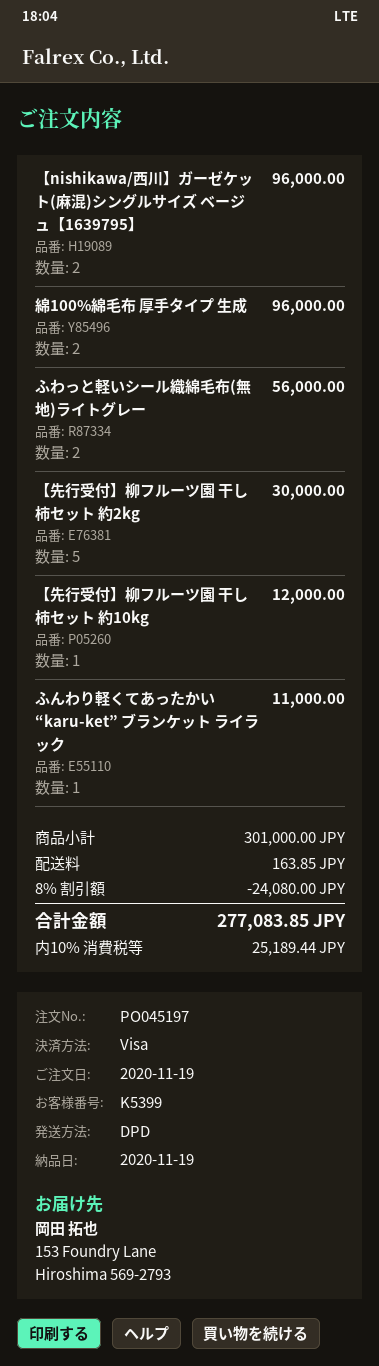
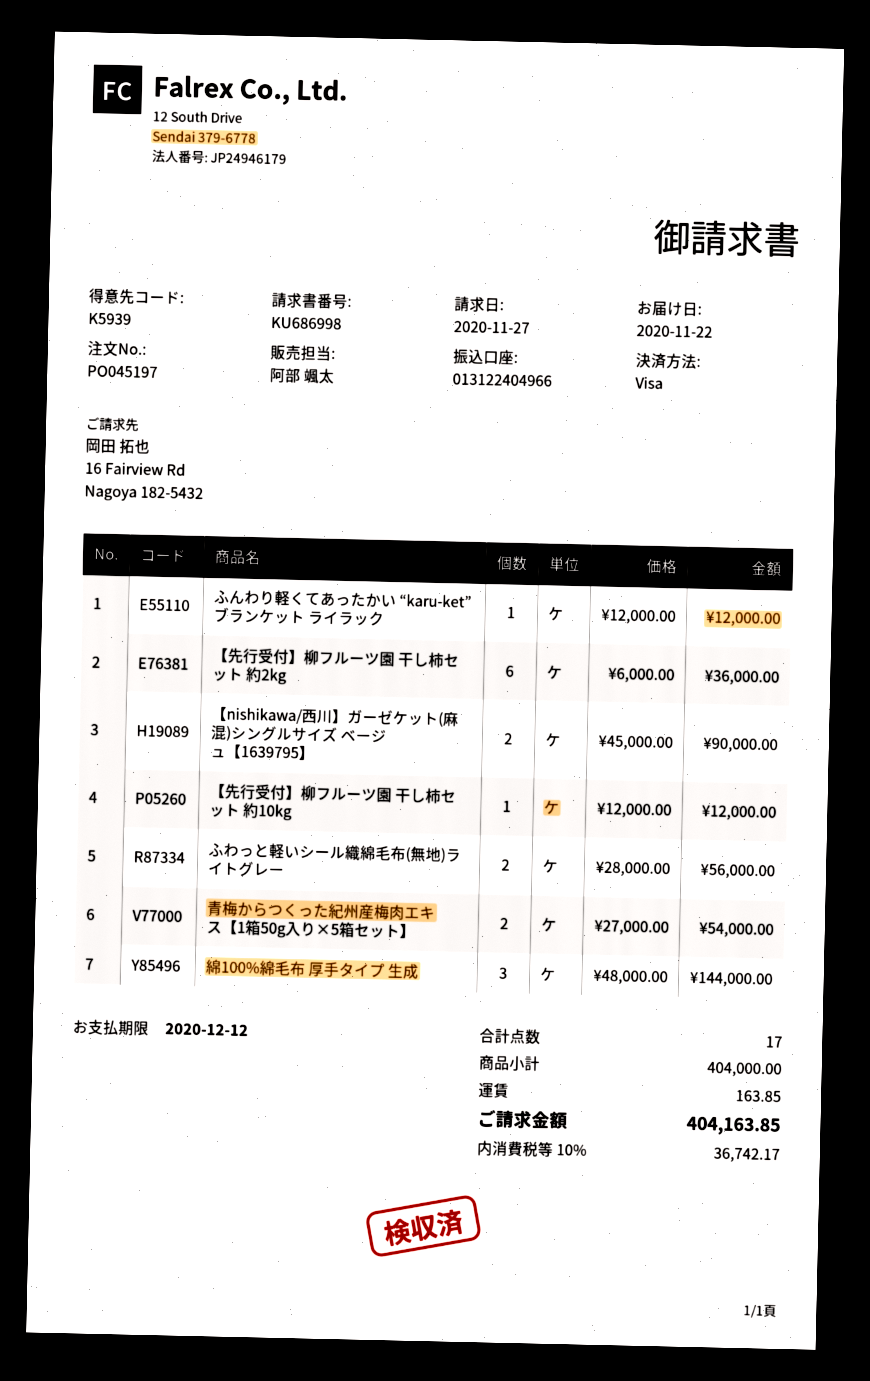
delivery date: 2020-11-19 -> 2020-11-22
customer number: K5399 -> K5939
【nishikawa/西川】ガーゼケット(麻混)シングルサイズ ベージュ【1639795】: 2 for 96000.00 -> 2 for 90000.00
綿100%綿毛布 厚手タイプ 生成: 2 for 96000.00 -> 3 for 144000.00
【先行受付】柳フルーツ園 干し柿セット 約2kg: 5 for 30000.00 -> 6 for 36000.00
ふんわり軽くてあったかい “karu-ket” ブランケット ライラック: 1 for 11000.00 -> 1 for 12000.00
青梅からつくった紀州産梅肉エキス【1箱50g入り×5箱セット】: none -> 2 for 54000.00
subtotal: 301000.00 -> 404000.00
discount: 8% = 24080.00 -> none
tax: 10% = 25189.44 -> 10% = 36742.17
total: 277083.85 -> 404163.85

